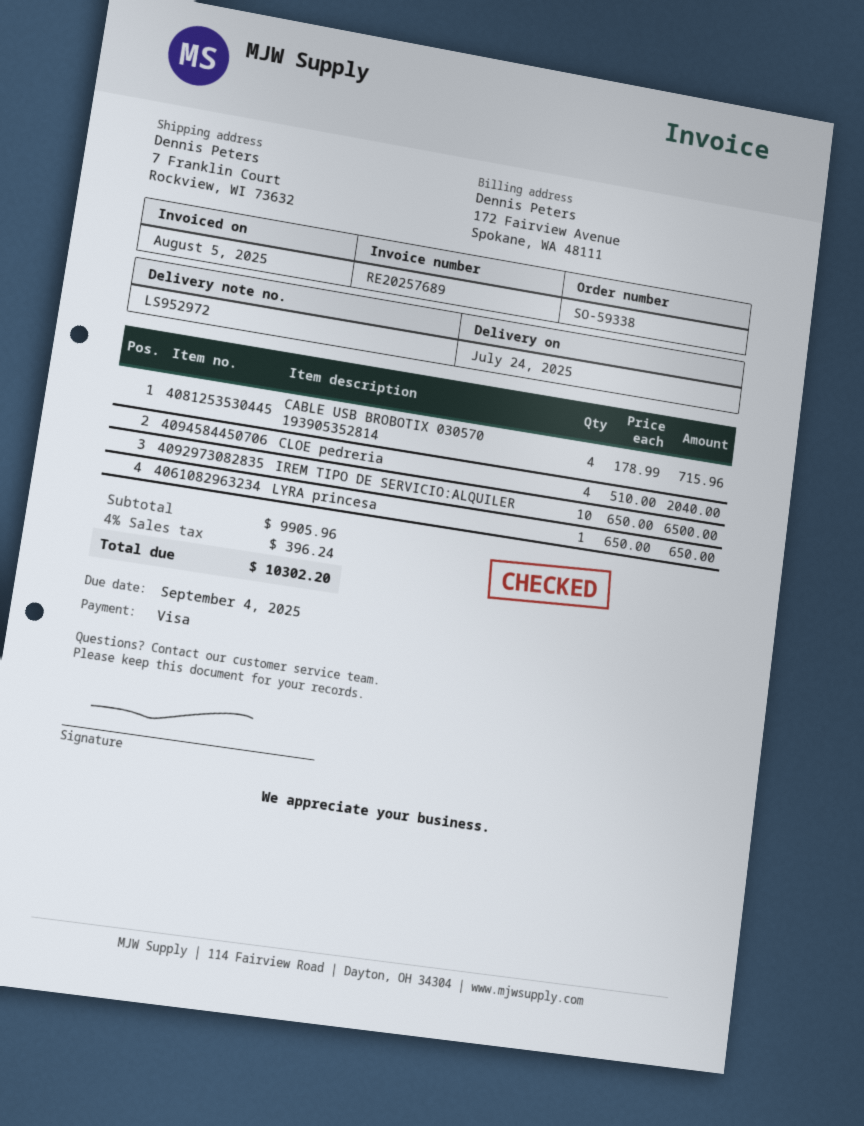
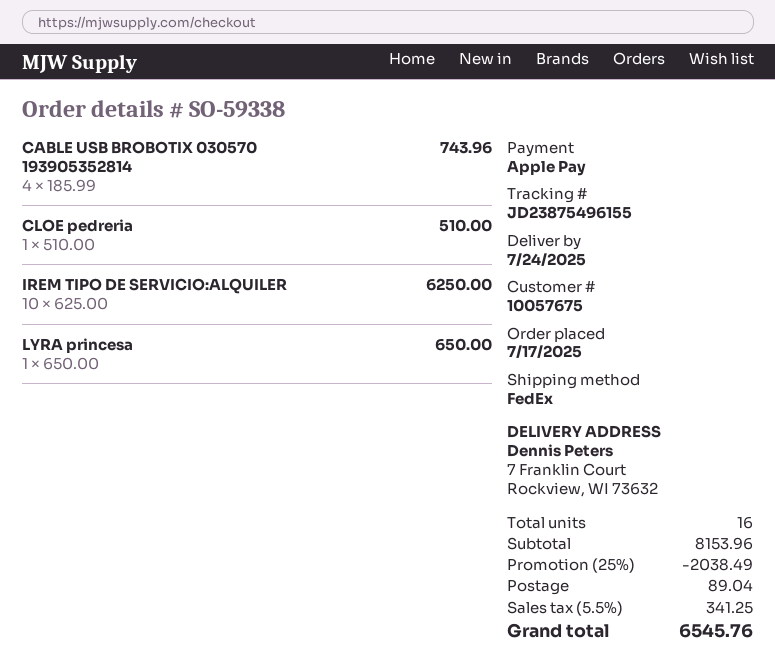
payment method: Visa -> Apple Pay
CABLE USB BROBOTIX 030570 193905352814: 4 x 178.99 = 715.96 -> 4 x 185.99 = 743.96
CLOE pedreria: 4 x 510.00 = 2040.00 -> 1 x 510.00 = 510.00
IREM TIPO DE SERVICIO:ALQUILER: 10 x 650.00 = 6500.00 -> 10 x 625.00 = 6250.00
subtotal: 9905.96 -> 8153.96
discount: none -> 25% = 2038.49
shipping: none -> 89.04
tax: 4% = 396.24 -> 5.5% = 341.25
total: 10302.20 -> 6545.76

